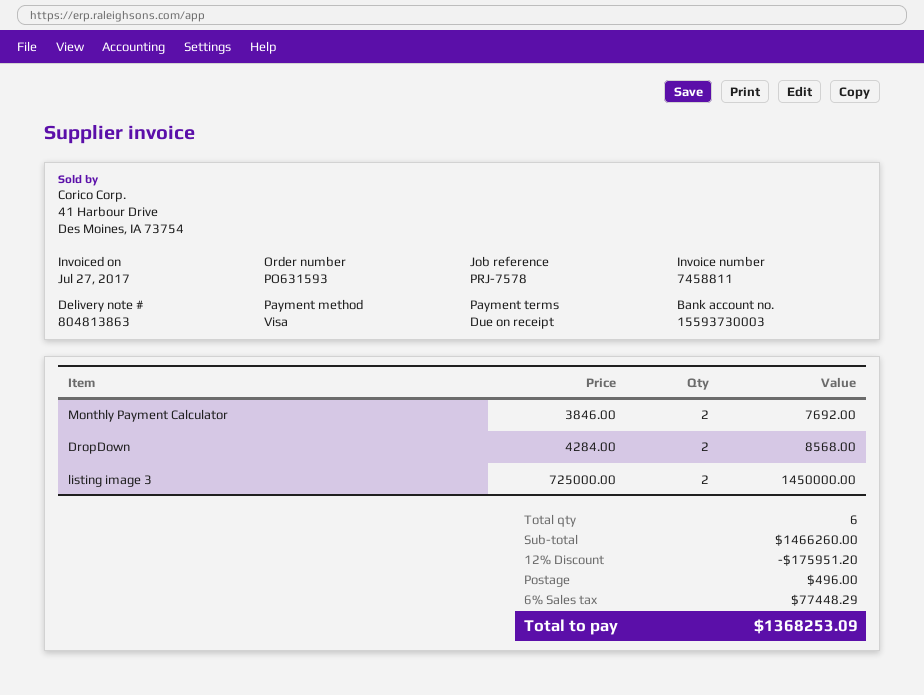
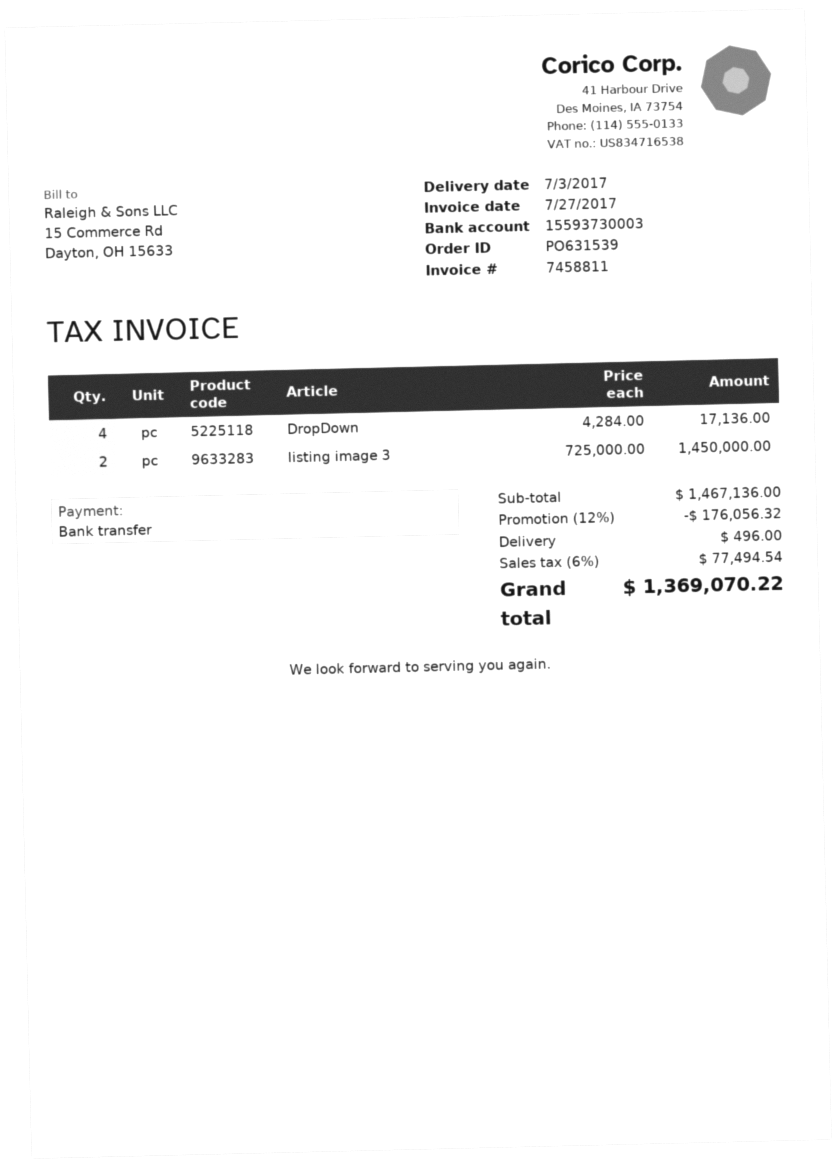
order number: PO631593 -> PO631539
payment method: Visa -> bank transfer
Monthly Payment Calculator: 2 x 3846.00 = 7692.00 -> none
DropDown: 2 x 4284.00 = 8568.00 -> 4 x 4284.00 = 17136.00
subtotal: 1466260.00 -> 1467136.00
discount: 12% = 175951.20 -> 12% = 176056.32
tax: 6% = 77448.29 -> 6% = 77494.54
total: 1368253.09 -> 1369070.22

